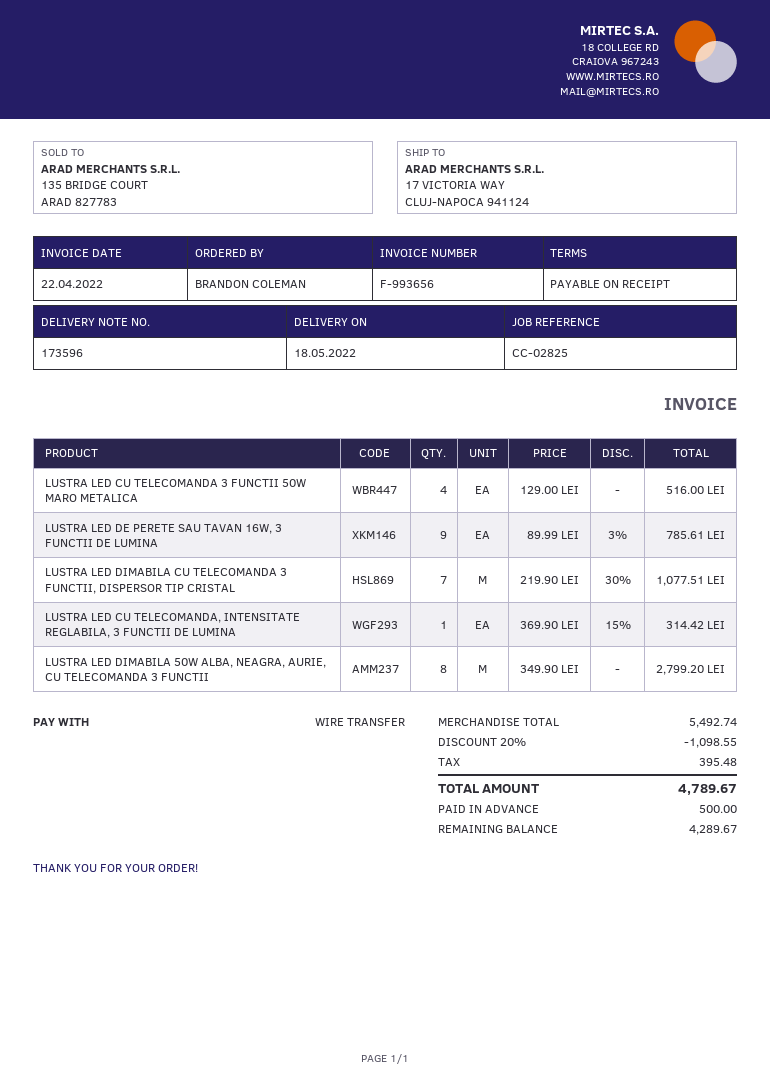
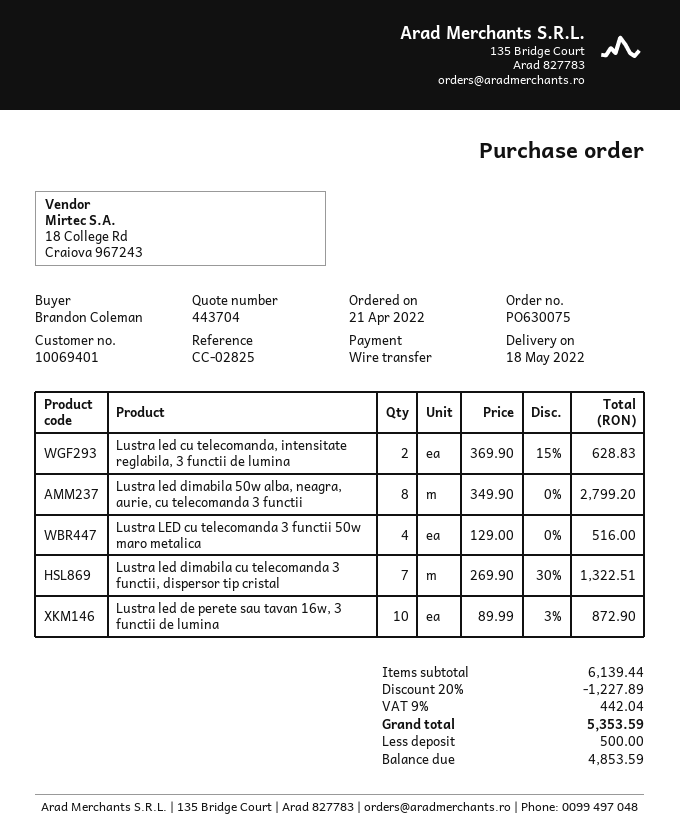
LUSTRA LED DE PERETE SAU TAVAN 16W, 3 FUNCTII DE LUMINA: 9 x 89.99 - 3% = 785.61 -> 10 x 89.99 - 3% = 872.90
LUSTRA LED DIMABILA CU TELECOMANDA 3 FUNCTII, DISPERSOR TIP CRISTAL: 7 x 219.90 - 30% = 1077.51 -> 7 x 269.90 - 30% = 1322.51
LUSTRA LED CU TELECOMANDA, INTENSITATE REGLABILA, 3 FUNCTII DE LUMINA: 1 x 369.90 - 15% = 314.42 -> 2 x 369.90 - 15% = 628.83
subtotal: 5492.74 -> 6139.44
discount: 20% = 1098.55 -> 20% = 1227.89
tax: 395.48 -> 442.04
total: 4789.67 -> 5353.59
balance: 4289.67 -> 4853.59

